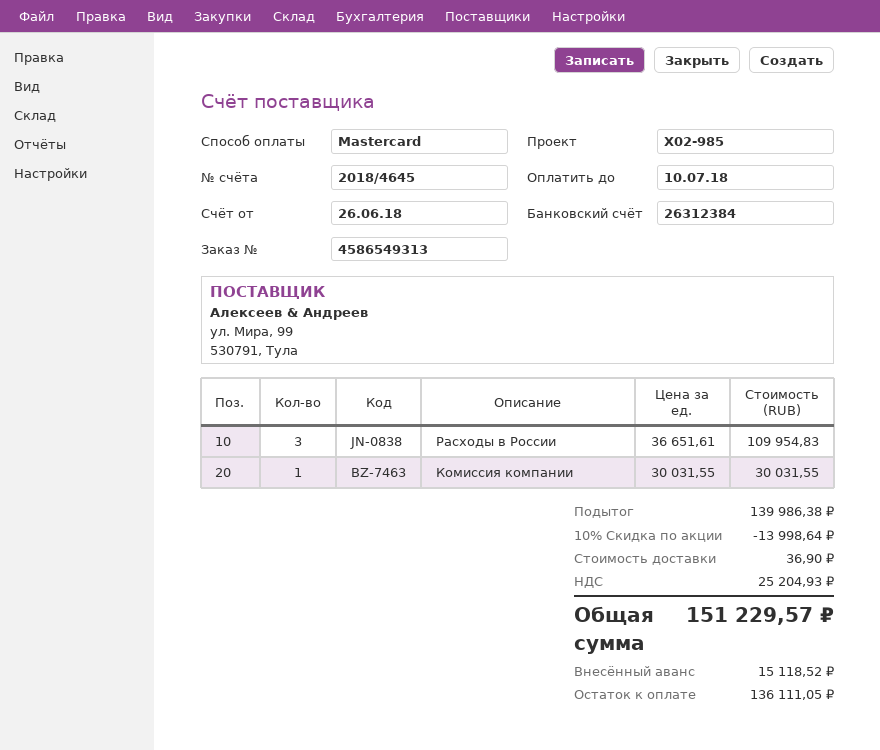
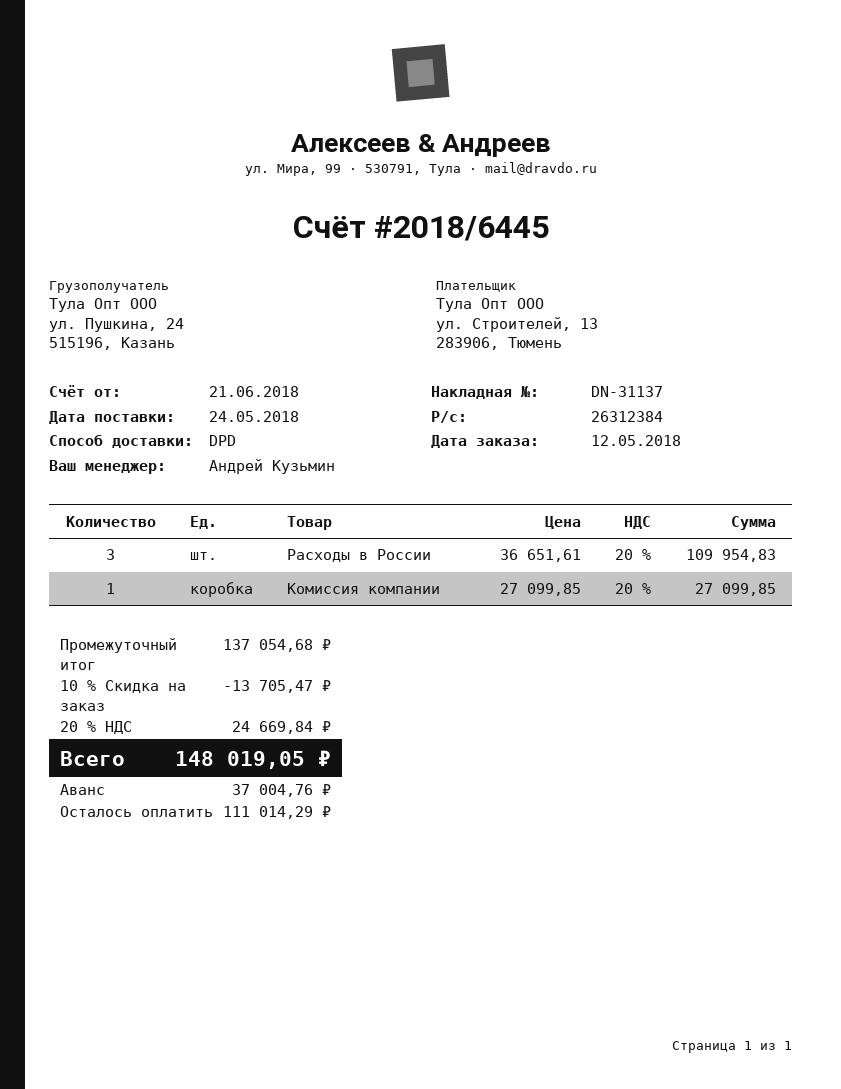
invoice number: 2018/4645 -> 2018/6445
invoice date: 2018-06-26 -> 2018-06-21
Комиссия компании: 1 x 30031.55 = 30031.55 -> 1 x 27099.85 = 27099.85
subtotal: 139986.38 -> 137054.68
discount: 10% = 13998.64 -> 10% = 13705.47
shipping: 36.90 -> none
tax: 25204.93 -> 24669.84
total: 151229.57 -> 148019.05
deposit: 15118.52 -> 37004.76
balance: 136111.05 -> 111014.29

